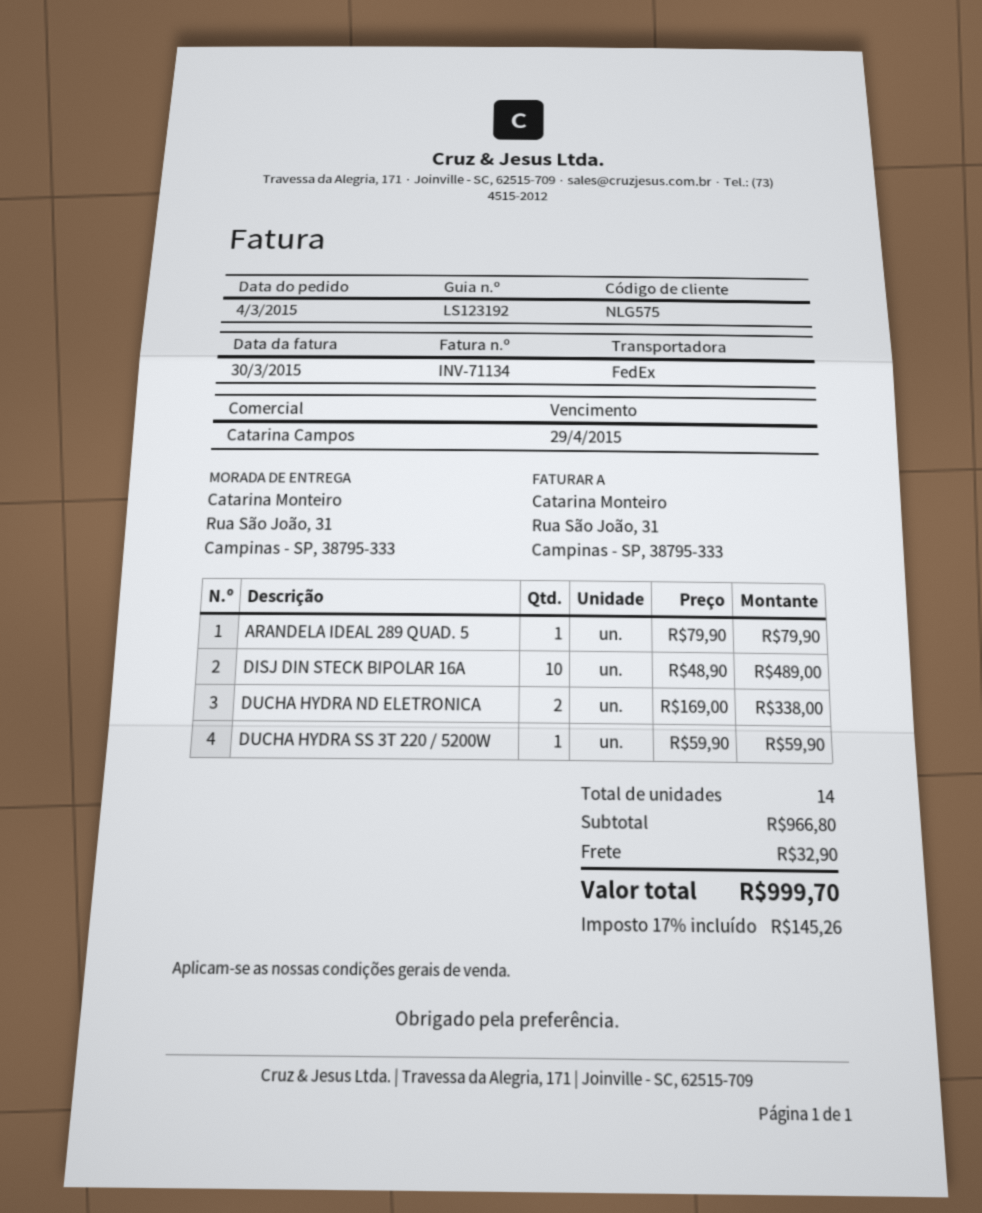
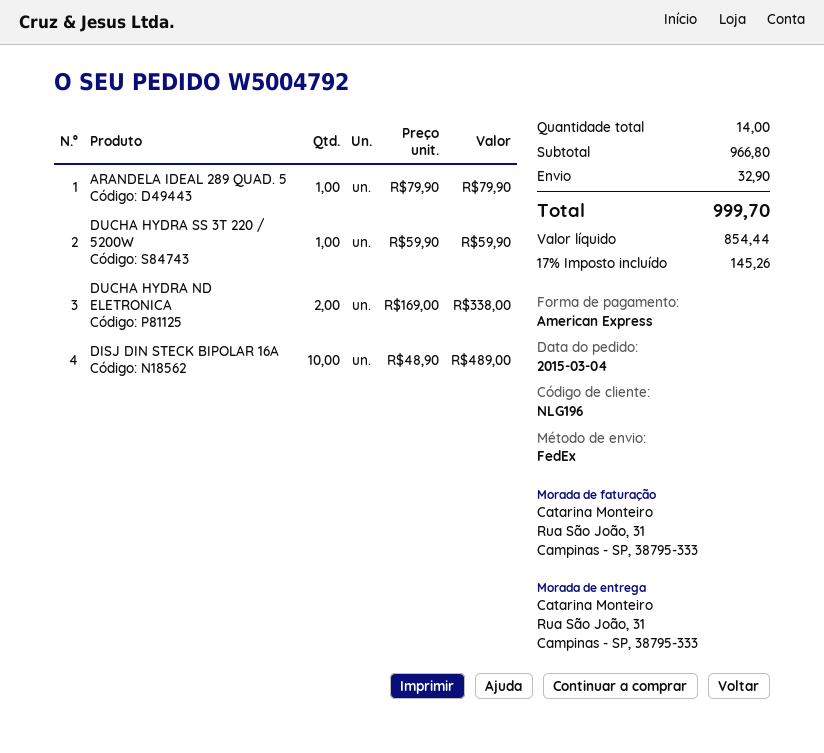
customer number: NLG575 -> NLG196

